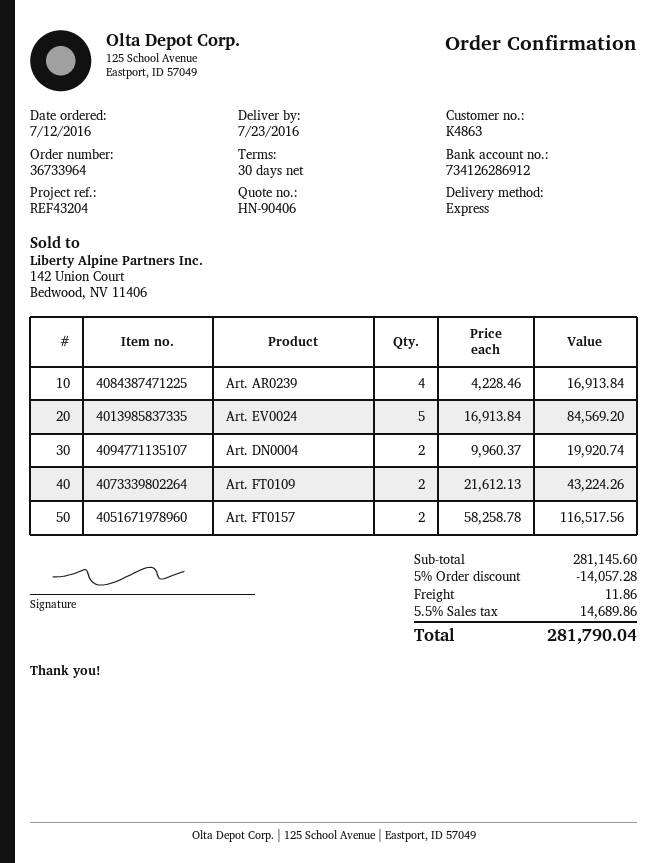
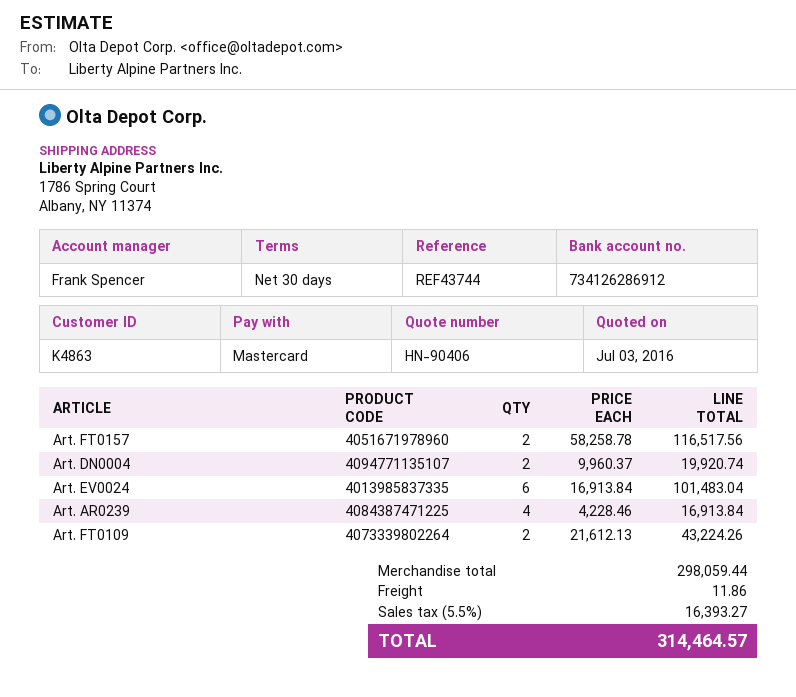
reference: REF43204 -> REF43744
Art. EV0024: 5 x 16913.84 = 84569.20 -> 6 x 16913.84 = 101483.04
subtotal: 281145.60 -> 298059.44
discount: 5% = 14057.28 -> none
tax: 5.5% = 14689.86 -> 5.5% = 16393.27
total: 281790.04 -> 314464.57

